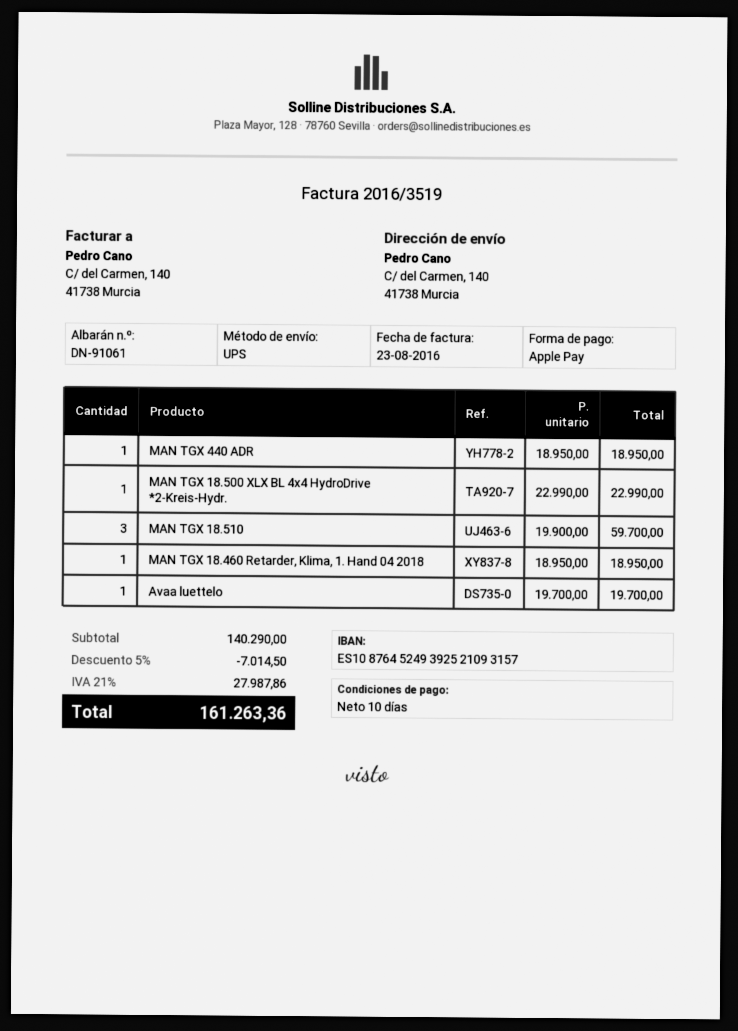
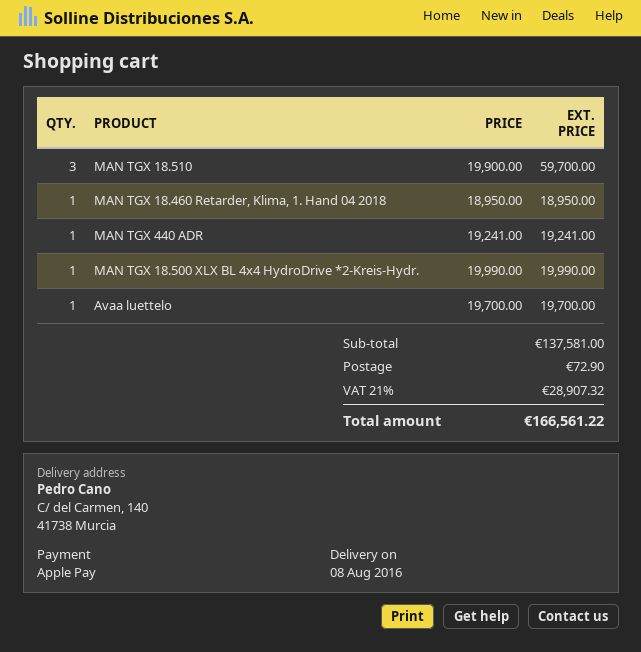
MAN TGX 440 ADR: 1 x 18950.00 = 18950.00 -> 1 x 19241.00 = 19241.00
MAN TGX 18.500 XLX BL 4x4 HydroDrive *2-Kreis-Hydr.: 1 x 22990.00 = 22990.00 -> 1 x 19990.00 = 19990.00
subtotal: 140290.00 -> 137581.00
discount: 5% = 7014.50 -> none
shipping: none -> 72.90
tax: 21% = 27987.86 -> 21% = 28907.32
total: 161263.36 -> 166561.22

